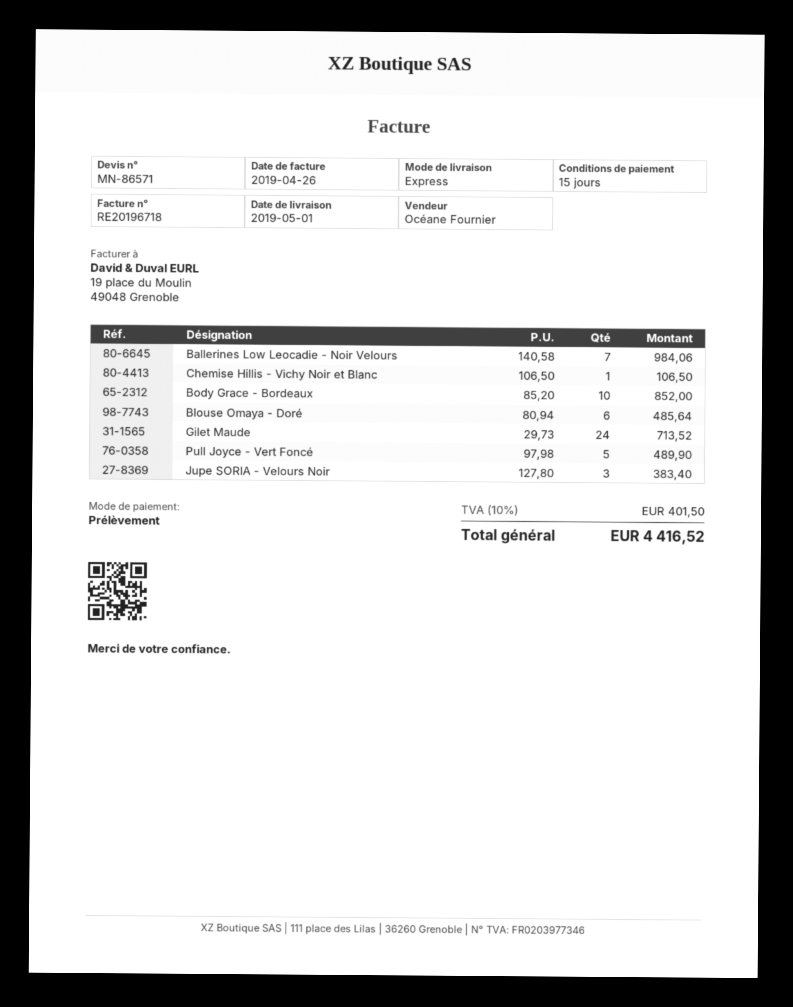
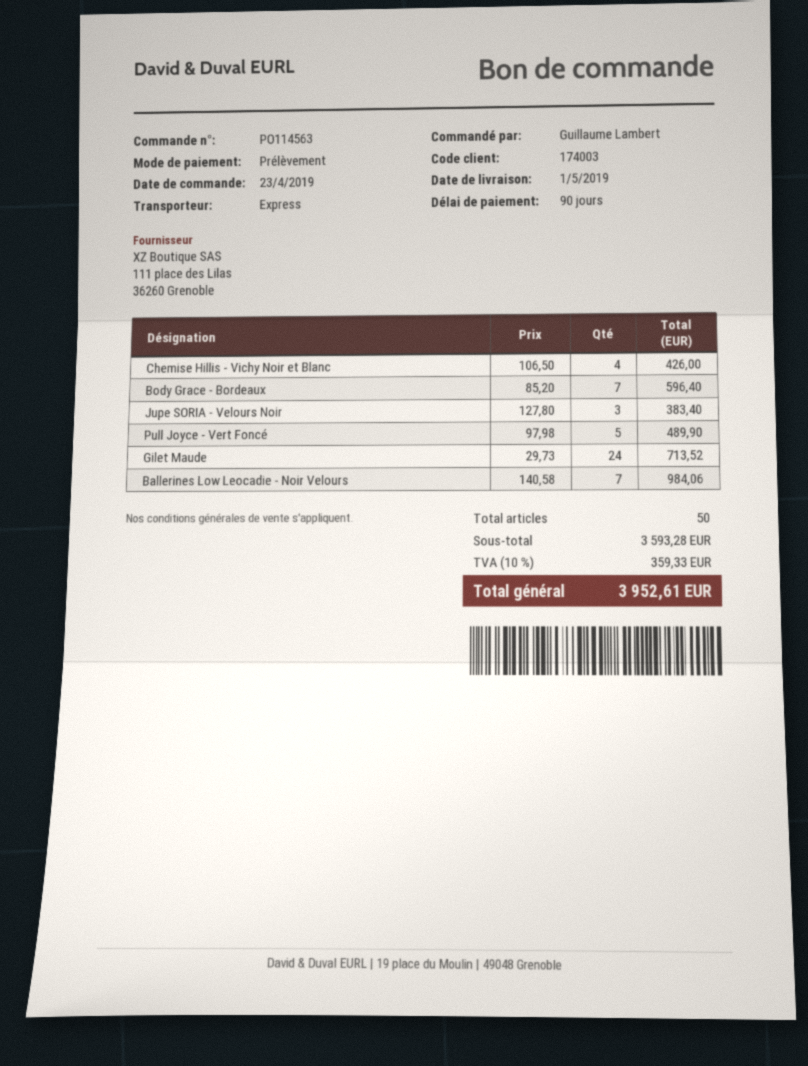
payment terms: 15 days -> 90 days
Chemise Hillis - Vichy Noir et Blanc: 1 x 106.50 = 106.50 -> 4 x 106.50 = 426.00
Body Grace - Bordeaux: 10 x 85.20 = 852.00 -> 7 x 85.20 = 596.40
Blouse Omaya - Doré: 6 x 80.94 = 485.64 -> none
tax: 10% = 401.50 -> 10% = 359.33
total: 4416.52 -> 3952.61

